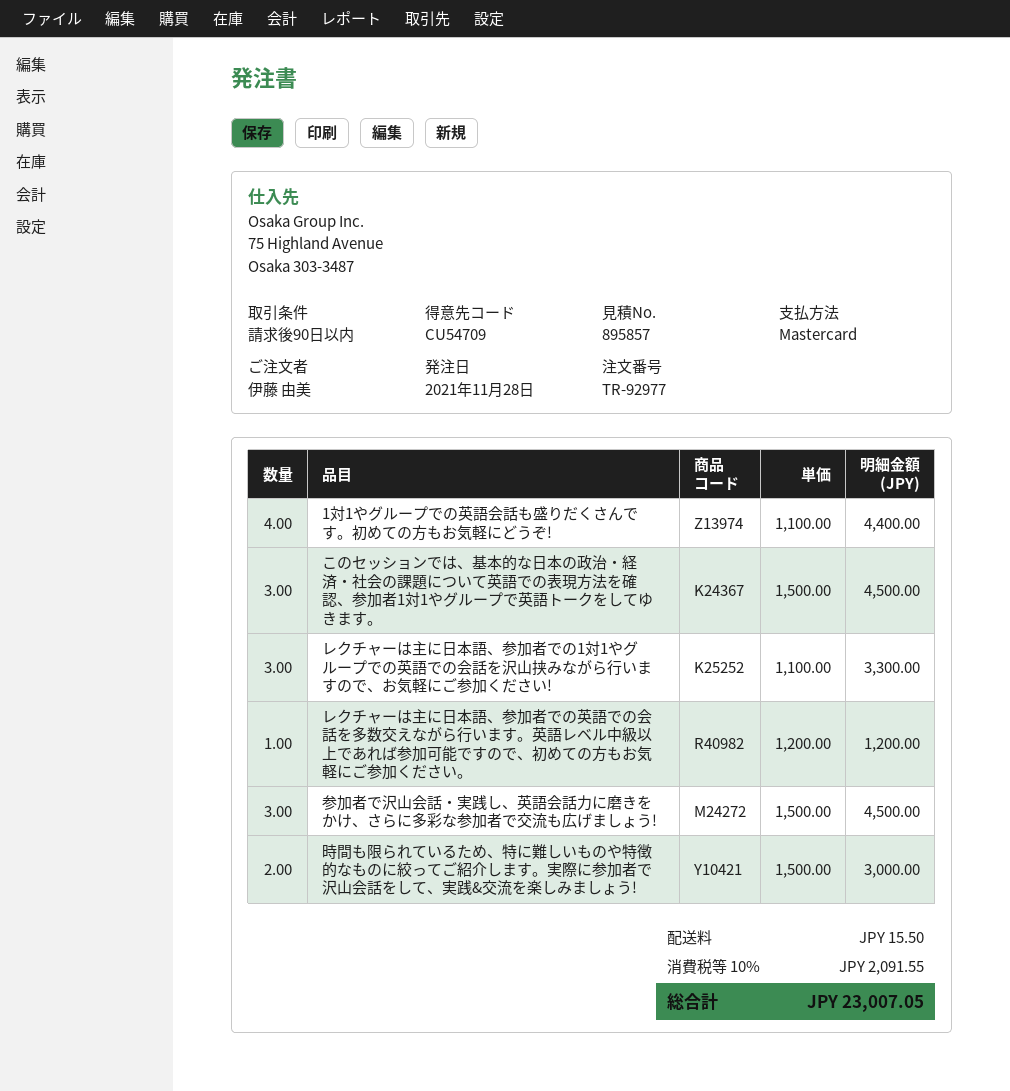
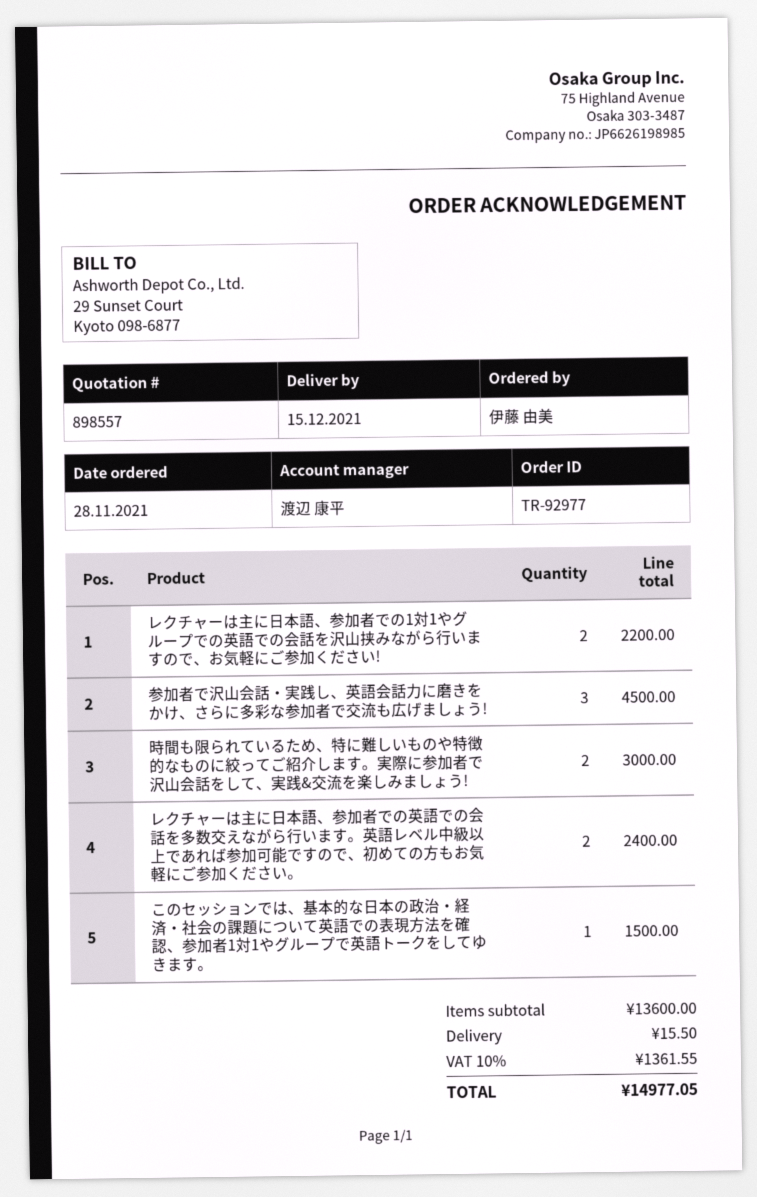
quote number: 895857 -> 898557
1対1やグループでの英語会話も盛りだくさんです。初めての方もお気軽にどうぞ!: 4 for 4400.00 -> none
このセッションでは、基本的な日本の政治・経済・社会の課題について英語での表現方法を確認、参加者1対1やグループで英語トークをしてゆきます。: 3 for 4500.00 -> 1 for 1500.00
レクチャーは主に日本語、参加者での1対1やグループでの英語での会話を沢山挟みながら行いますので、お気軽にご参加ください!: 3 for 3300.00 -> 2 for 2200.00
レクチャーは主に日本語、参加者での英語での会話を多数交えながら行います。英語レベル中級以上であれば参加可能ですので、初めての方もお気軽にご参加ください。: 1 for 1200.00 -> 2 for 2400.00
tax: 10% = 2091.55 -> 10% = 1361.55
total: 23007.05 -> 14977.05

